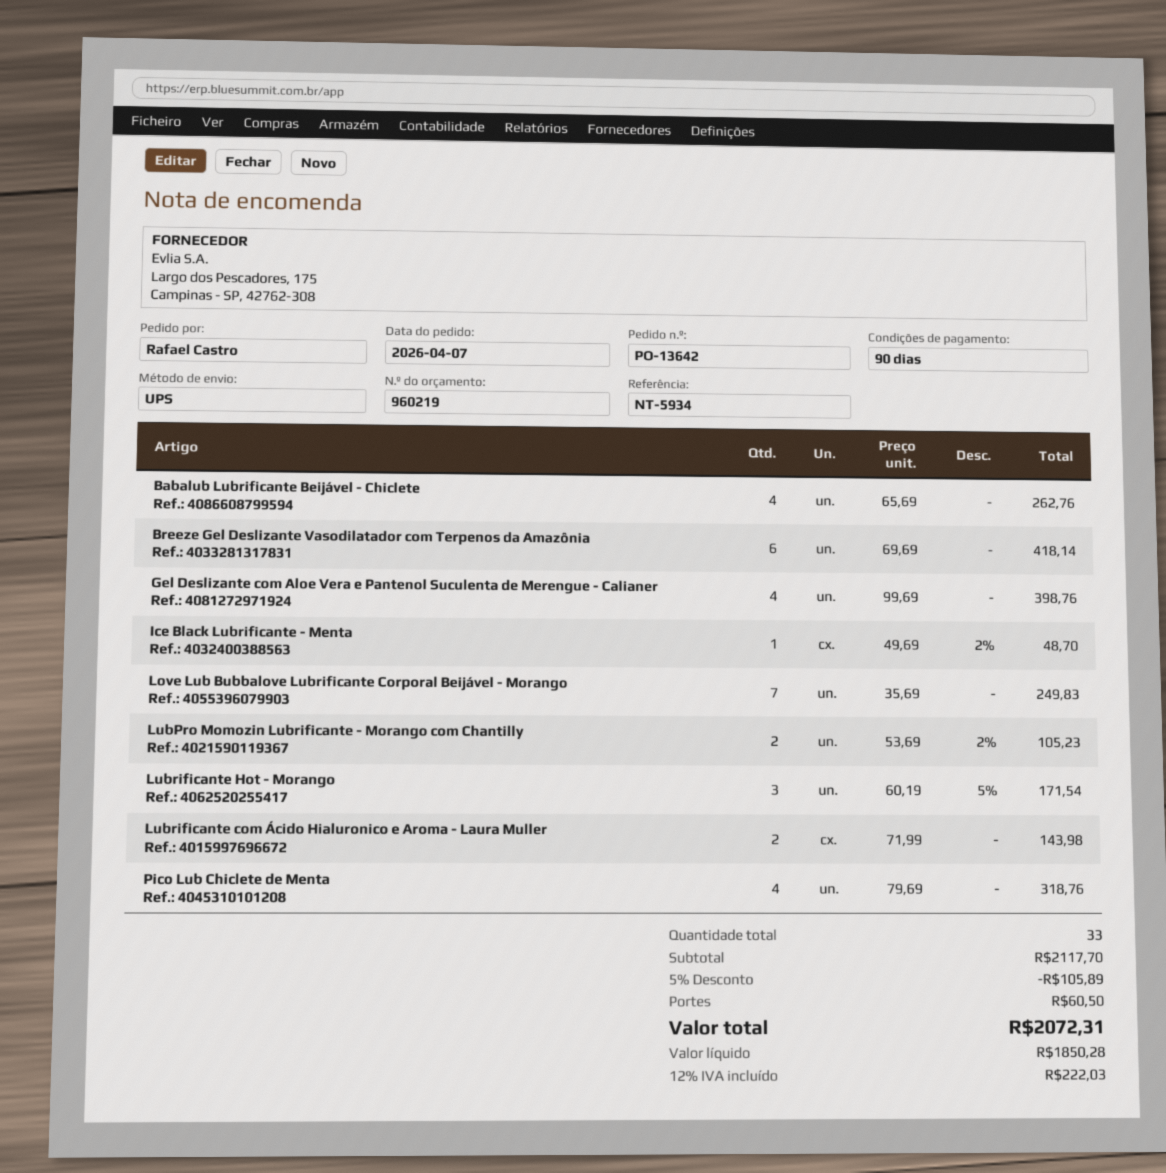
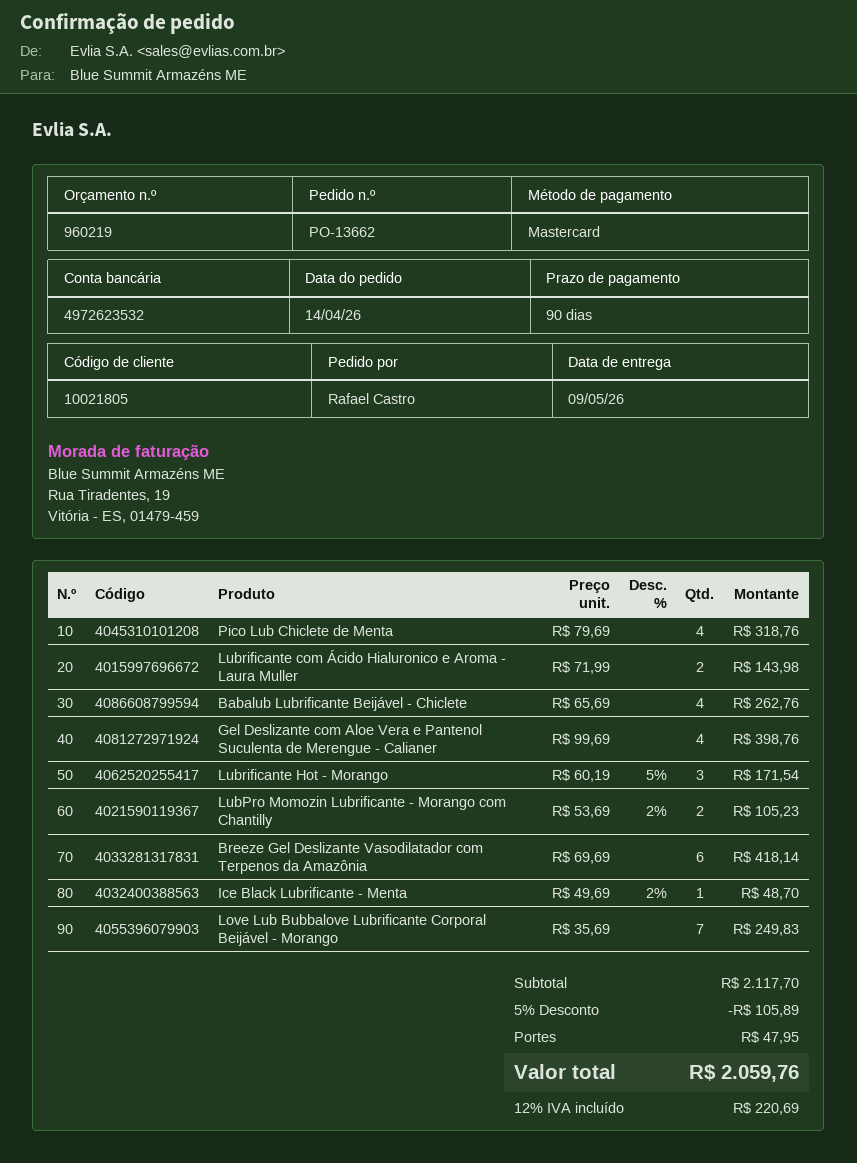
order number: PO-13642 -> PO-13662
order date: 2026-04-07 -> 2026-04-14
shipping: 60.50 -> 47.95
tax: 12% = 222.03 -> 12% = 220.69
total: 2072.31 -> 2059.76

